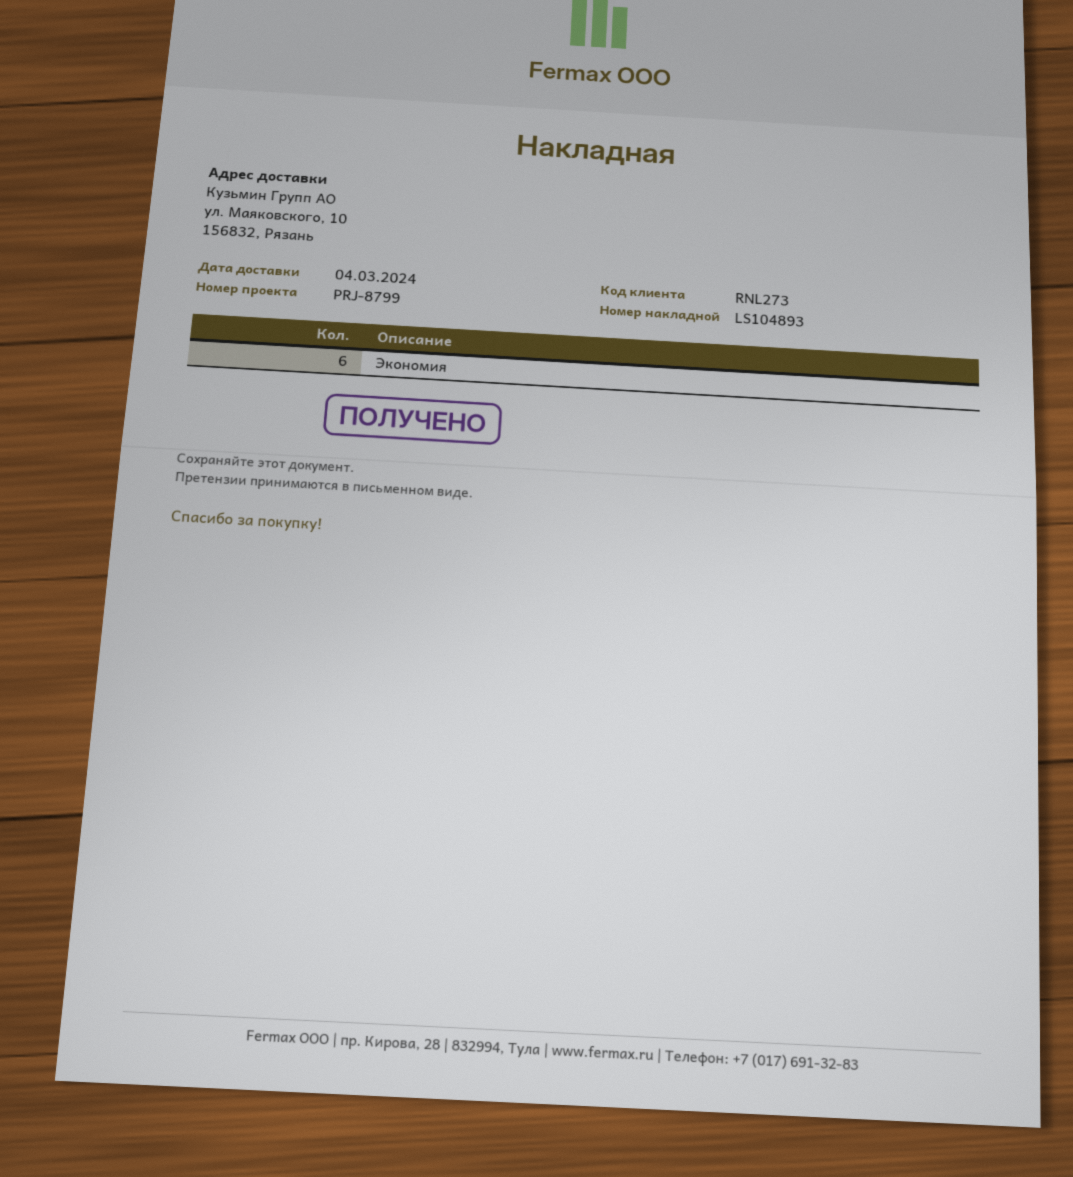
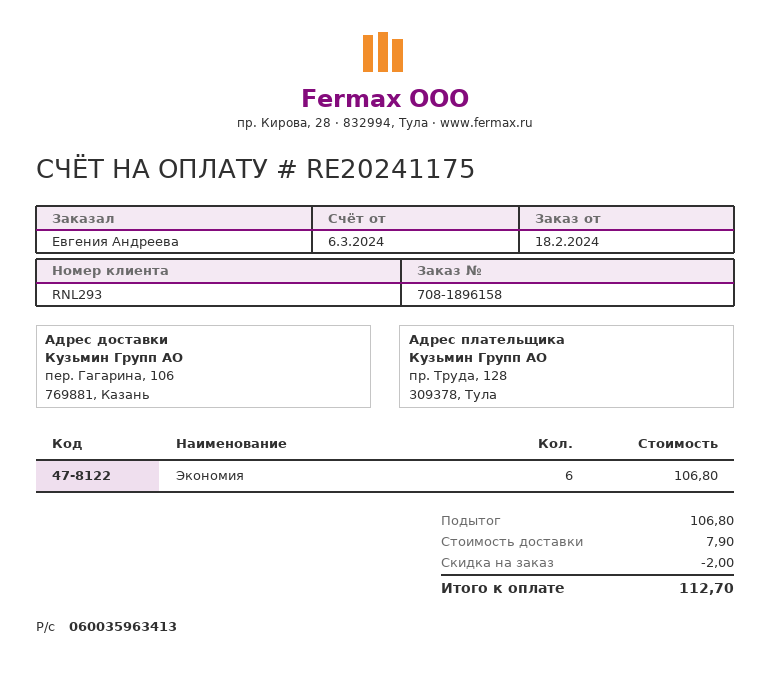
customer number: RNL273 -> RNL293
ship to: ул. Маяковского, 10, 156832, Рязань -> пер. Гагарина, 106, 769881, Казань

